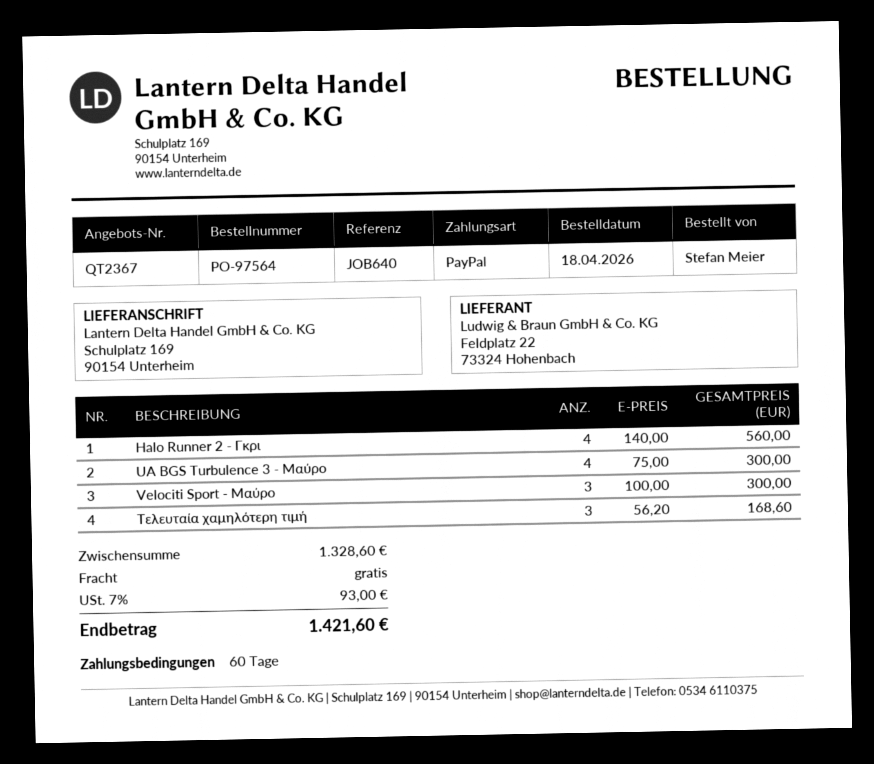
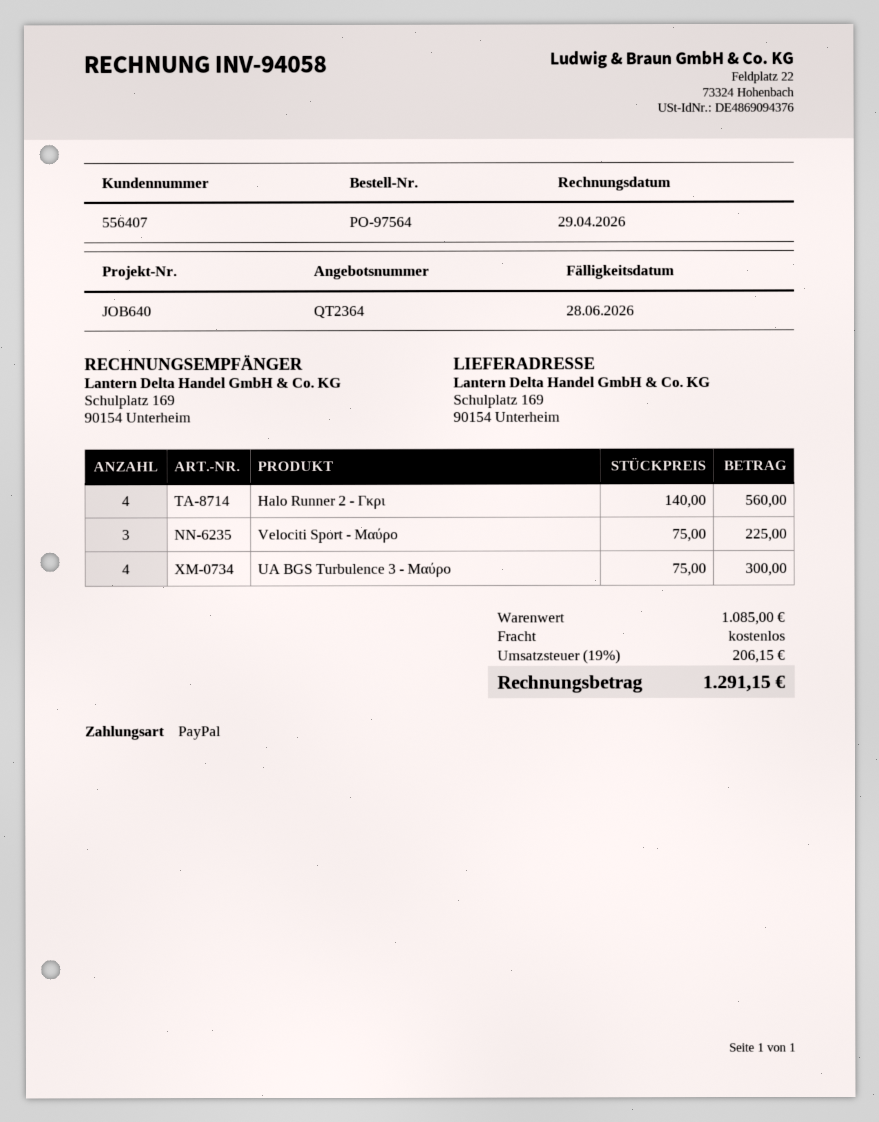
quote number: QT2367 -> QT2364
Velociti Sport - Μαύρο: 3 x 100.00 = 300.00 -> 3 x 75.00 = 225.00
Τελευταία χαμηλότερη τιμή: 3 x 56.20 = 168.60 -> none
subtotal: 1328.60 -> 1085.00
tax: 7% = 93.00 -> 19% = 206.15
total: 1421.60 -> 1291.15

